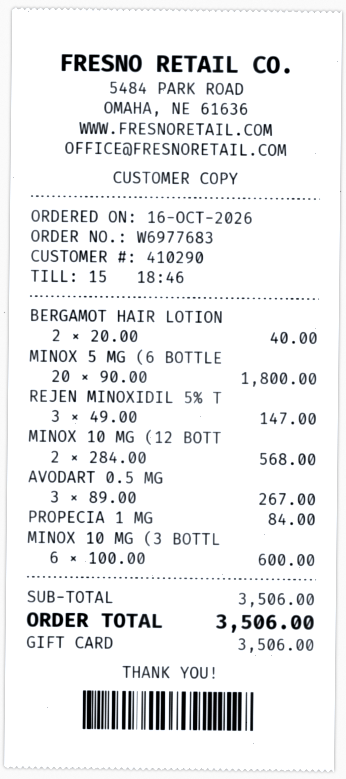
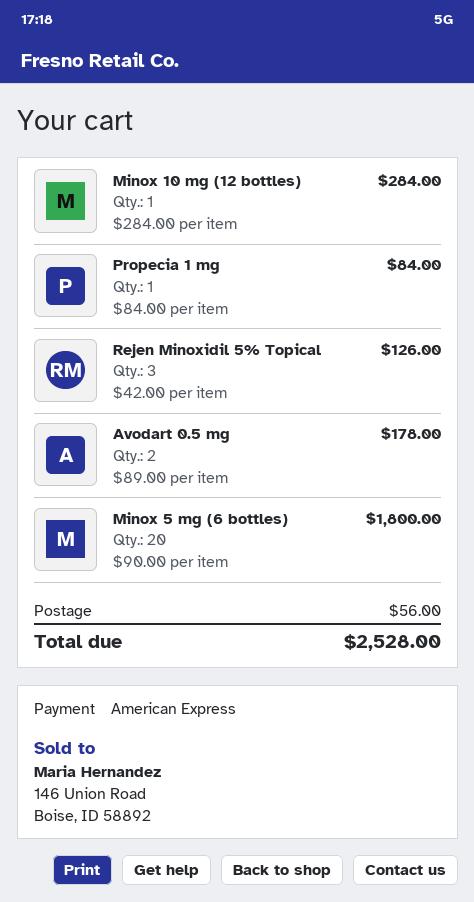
payment method: gift card -> American Express
BERGAMOT HAIR LOTION: 2 x 20.00 = 40.00 -> none
REJEN MINOXIDIL 5% T: 3 x 49.00 = 147.00 -> 3 x 42.00 = 126.00
MINOX 10 MG (12 BOTT: 2 x 284.00 = 568.00 -> 1 x 284.00 = 284.00
AVODART 0.5 MG: 3 x 89.00 = 267.00 -> 2 x 89.00 = 178.00
MINOX 10 MG (3 BOTTL: 6 x 100.00 = 600.00 -> none
shipping: none -> 56.00
total: 3506.00 -> 2528.00

